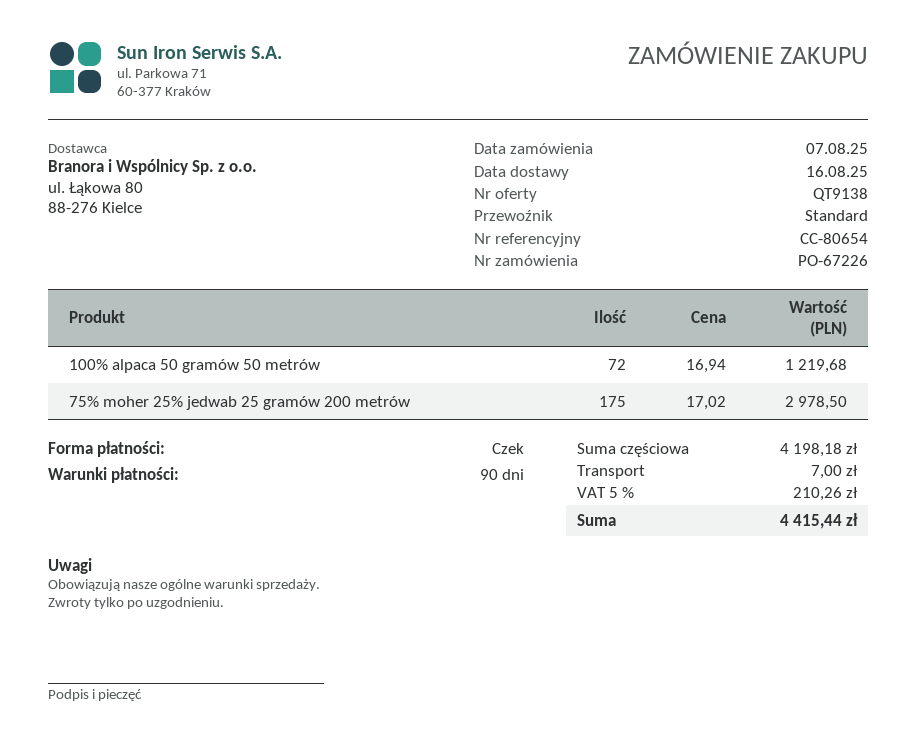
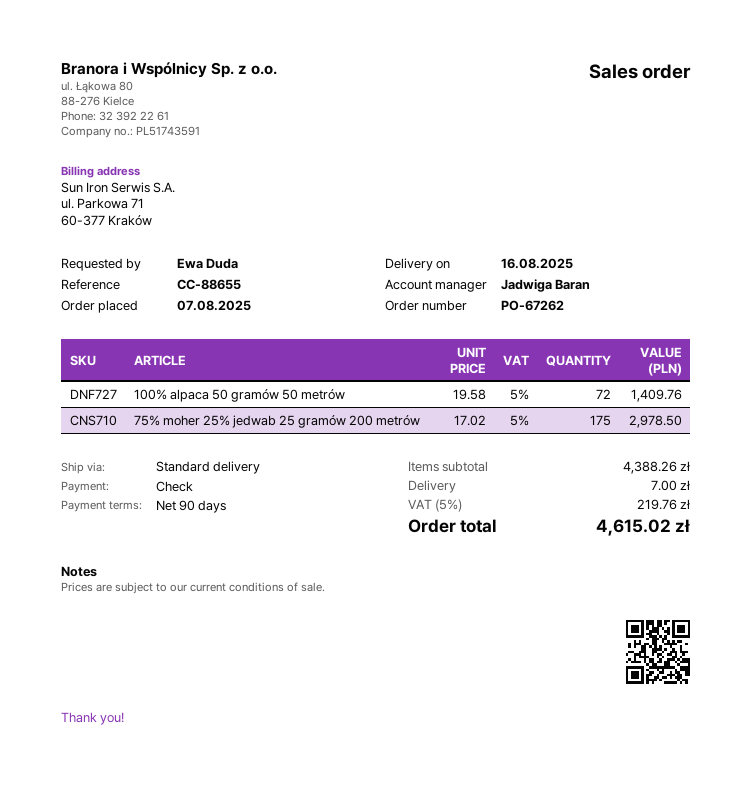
order number: PO-67226 -> PO-67262
reference: CC-80654 -> CC-88655
100% alpaca 50 gramów 50 metrów: 72 x 16.94 = 1219.68 -> 72 x 19.58 = 1409.76
subtotal: 4198.18 -> 4388.26
tax: 5% = 210.26 -> 5% = 219.76
total: 4415.44 -> 4615.02

